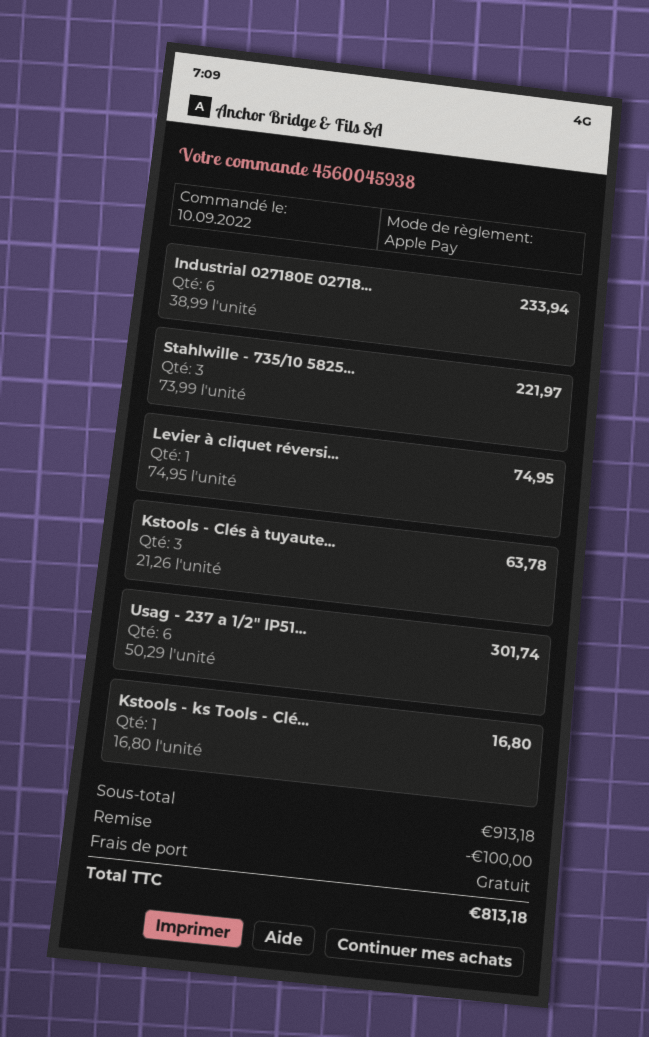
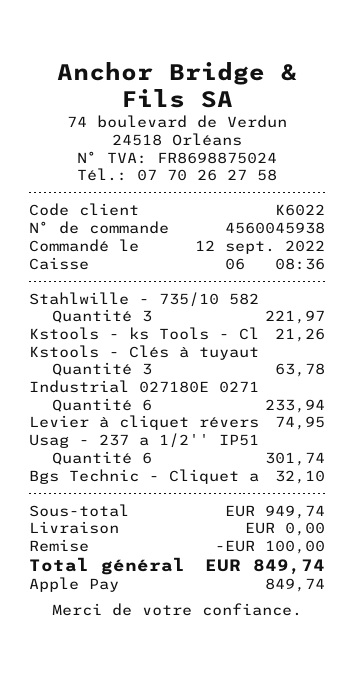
order date: 2022-09-10 -> 2022-09-12
Kstools - ks Tools - Clé...: 1 for 16.80 -> 1 for 21.26
Bgs Technic - Cliquet a: none -> 1 for 32.10
subtotal: 913.18 -> 949.74
total: 813.18 -> 849.74

